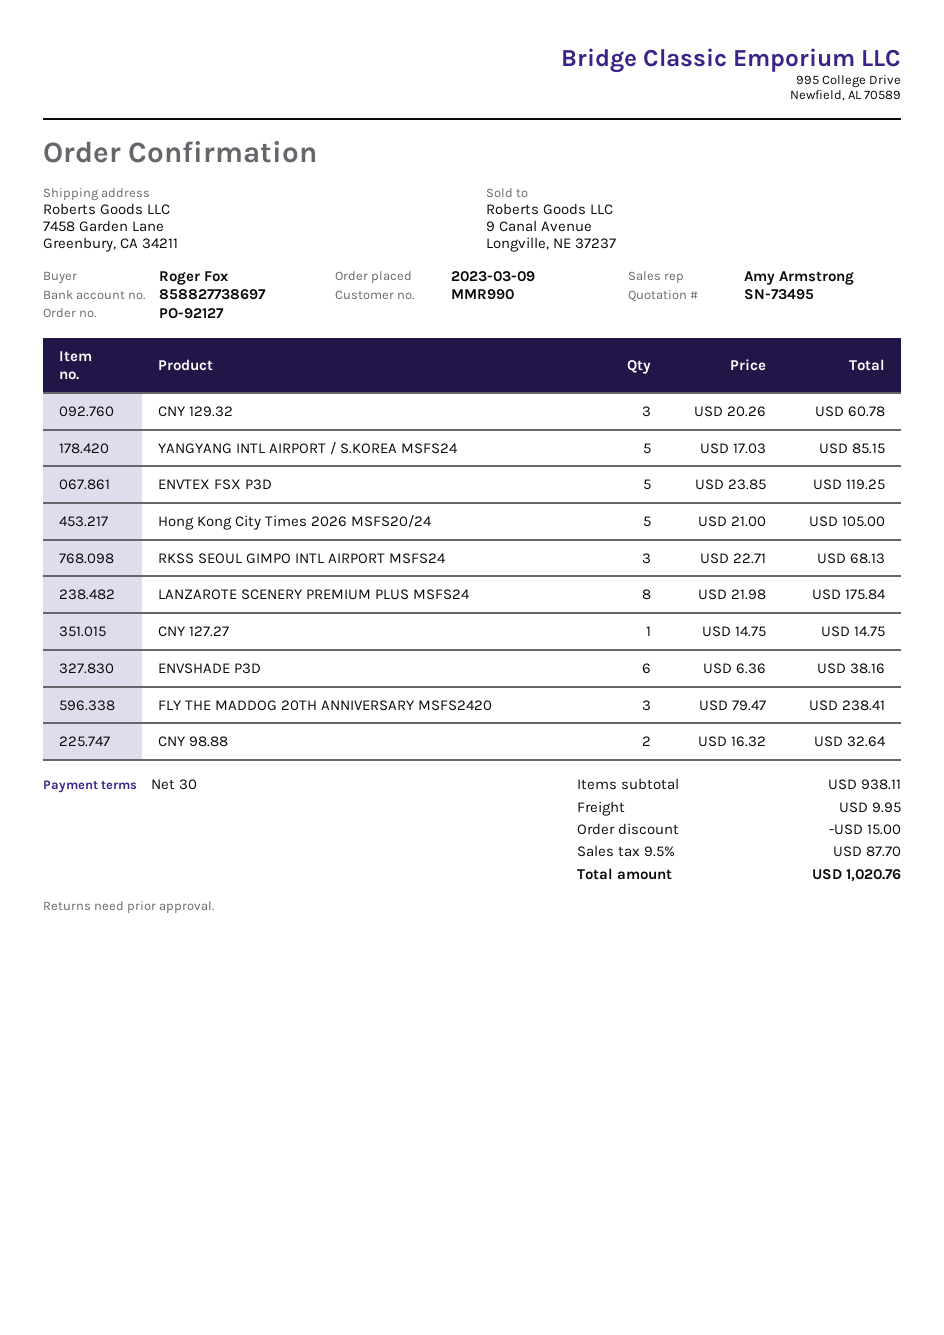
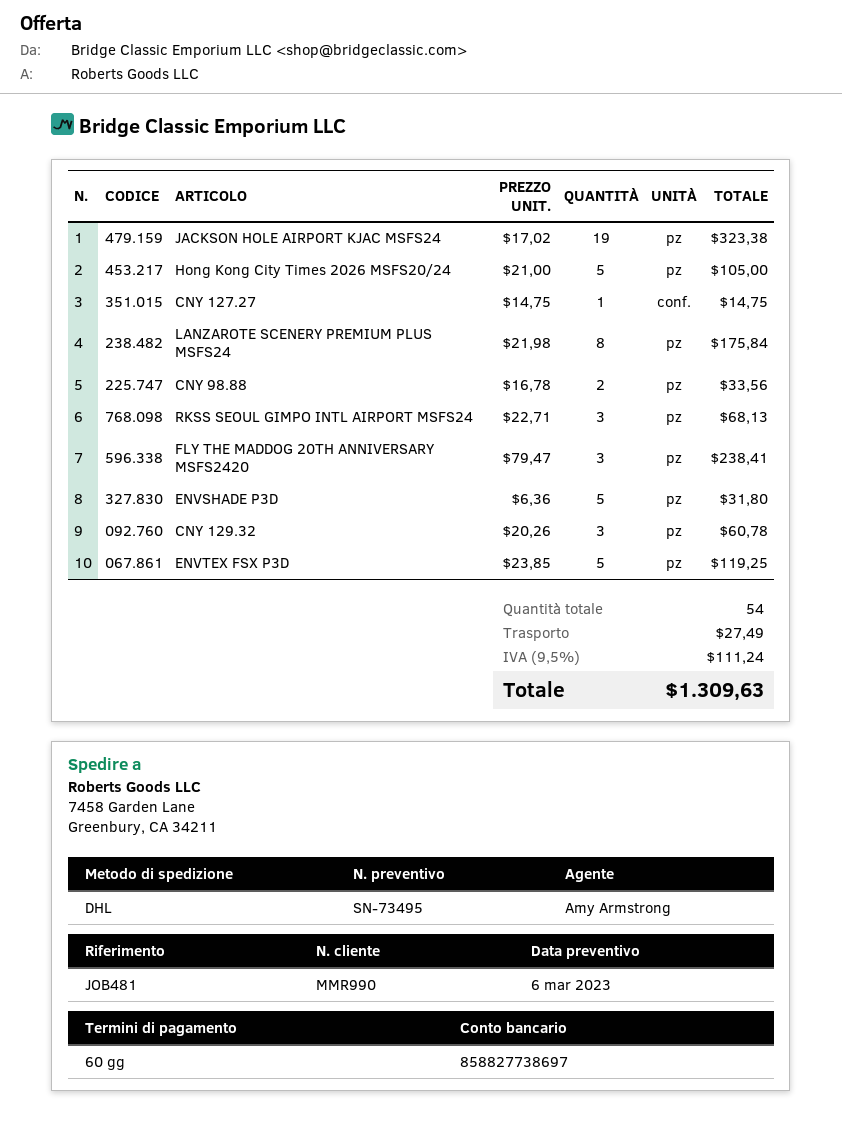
payment terms: 30 days -> 60 days
YANGYANG INTL AIRPORT / S.KOREA MSFS24: 5 x 17.03 = 85.15 -> none
ENVSHADE P3D: 6 x 6.36 = 38.16 -> 5 x 6.36 = 31.80
CNY 98.88: 2 x 16.32 = 32.64 -> 2 x 16.78 = 33.56
JACKSON HOLE AIRPORT KJAC MSFS24: none -> 19 x 17.02 = 323.38
discount: 15.00 -> none
shipping: 9.95 -> 27.49
tax: 9.5% = 87.70 -> 9.5% = 111.24
total: 1020.76 -> 1309.63

